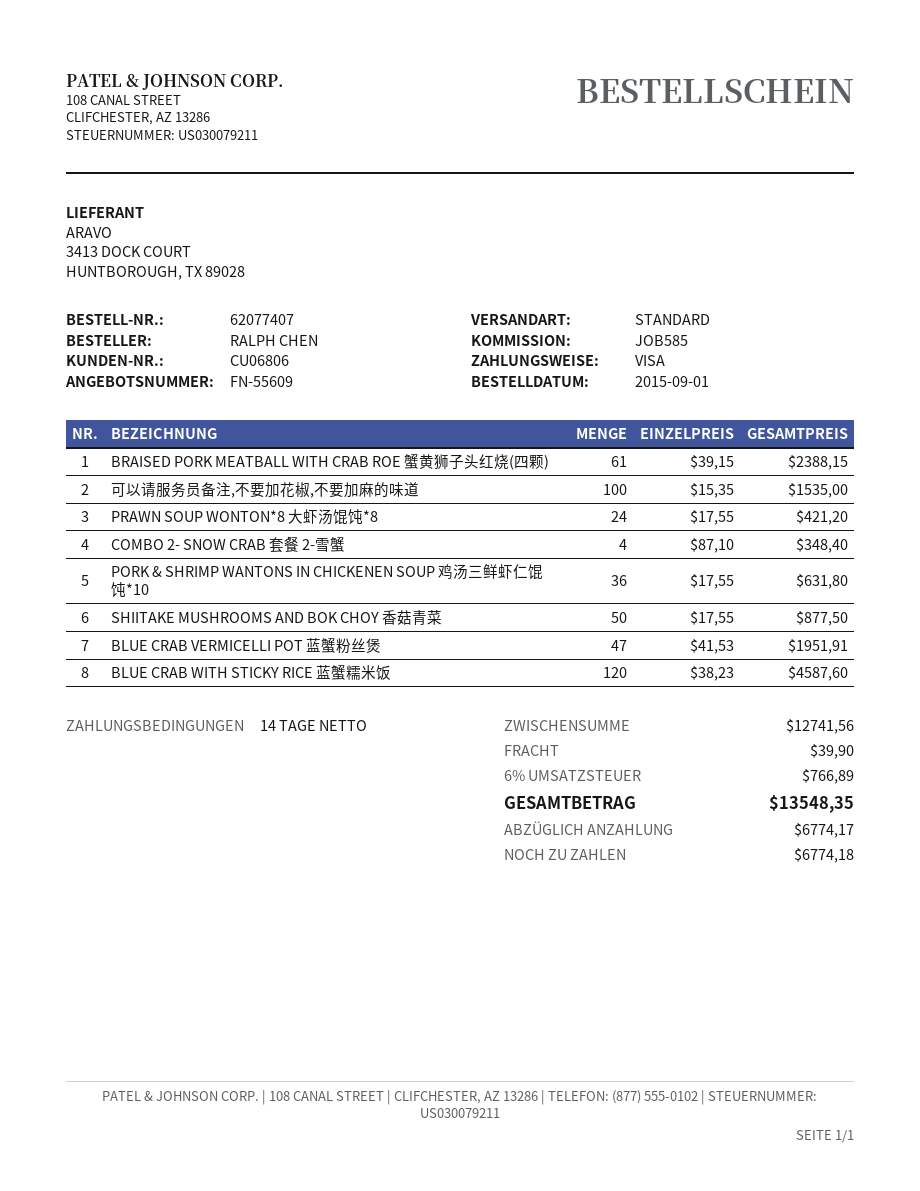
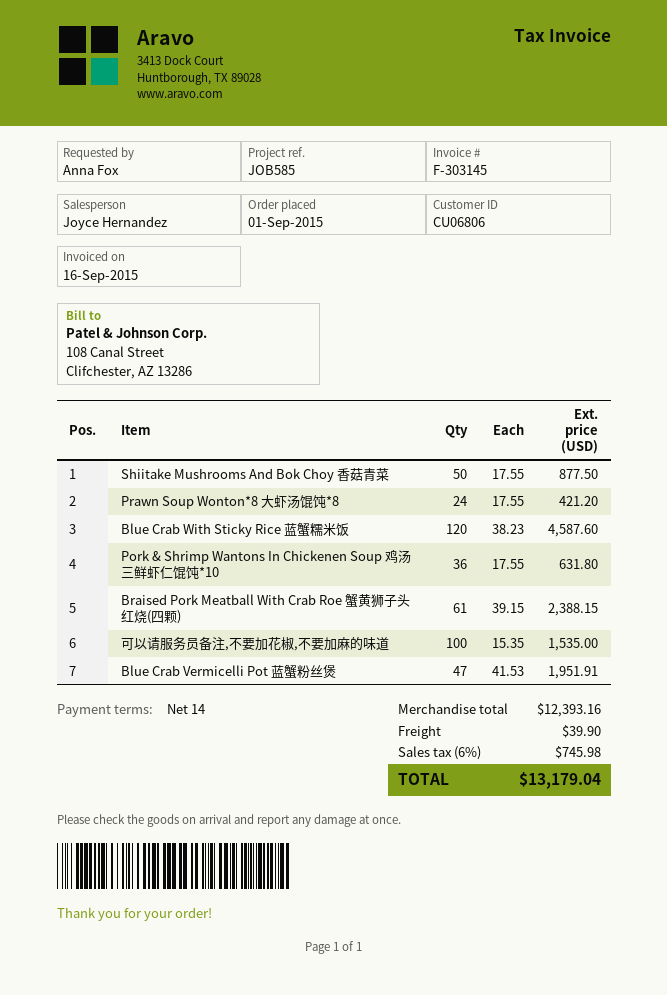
ordered by: RALPH CHEN -> Anna Fox
COMBO 2- SNOW CRAB 套餐 2-雪蟹: 4 x 87.10 = 348.40 -> none
subtotal: 12741.56 -> 12393.16
tax: 6% = 766.89 -> 6% = 745.98
total: 13548.35 -> 13179.04

